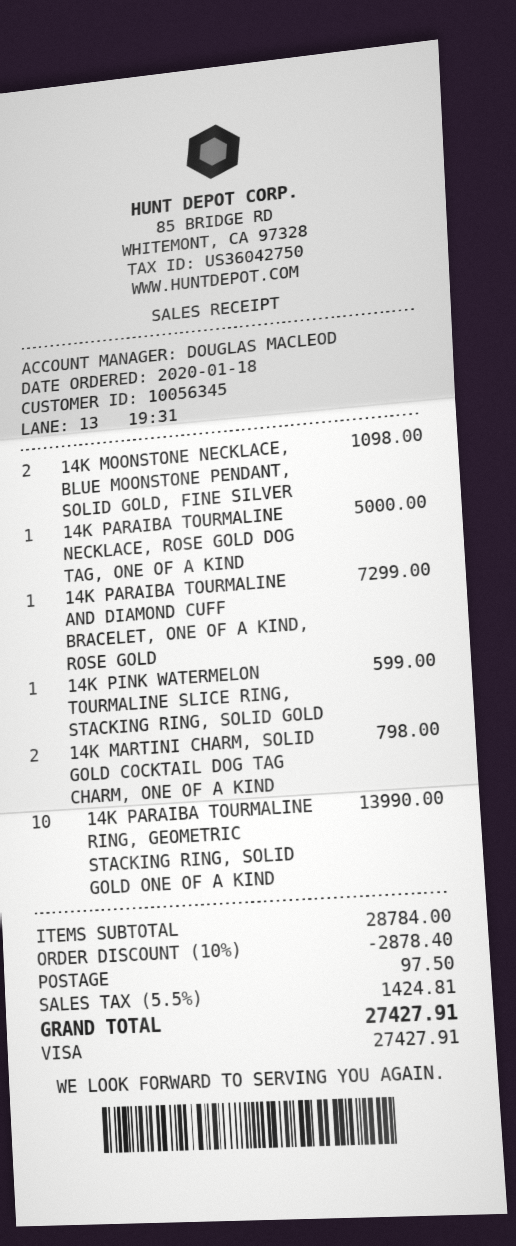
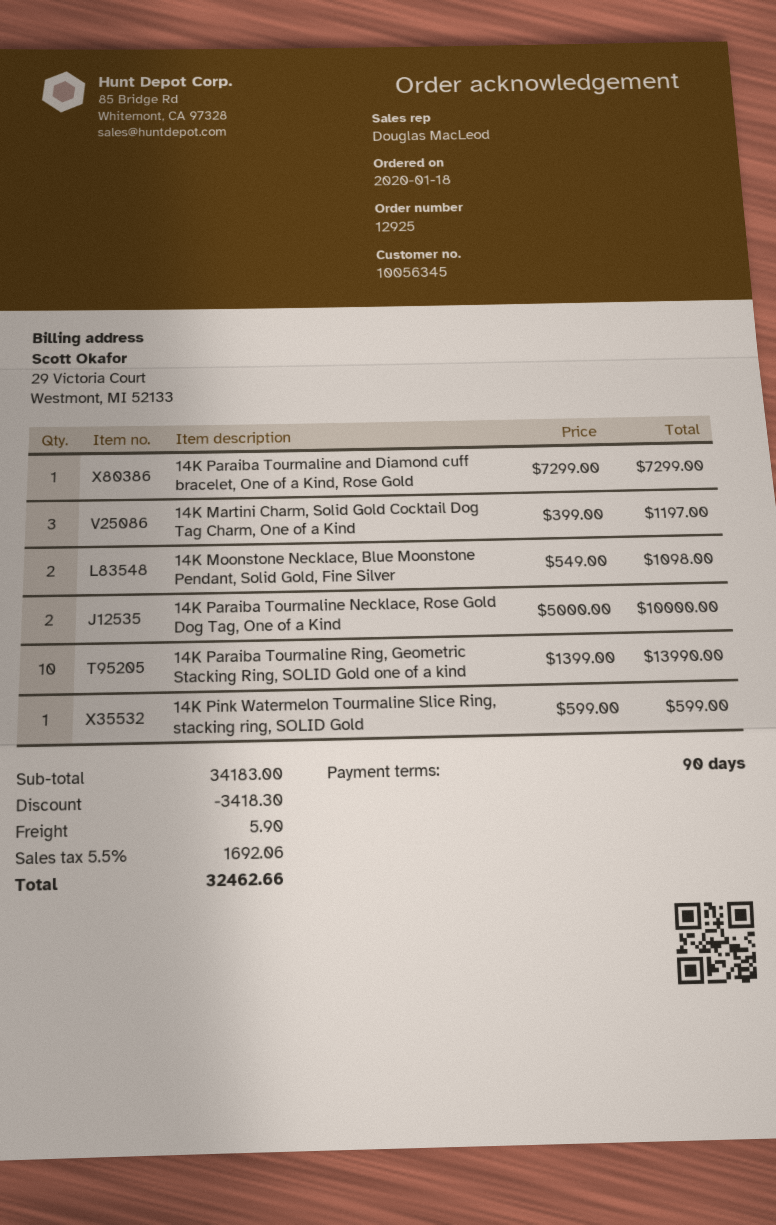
14K PARAIBA TOURMALINE NECKLACE, ROSE GOLD DOG TAG, ONE OF A KIND: 1 for 5000.00 -> 2 for 10000.00
14K MARTINI CHARM, SOLID GOLD COCKTAIL DOG TAG CHARM, ONE OF A KIND: 2 for 798.00 -> 3 for 1197.00
subtotal: 28784.00 -> 34183.00
discount: 2878.40 -> 3418.30
shipping: 97.50 -> 5.90
tax: 5.5% = 1424.81 -> 5.5% = 1692.06
total: 27427.91 -> 32462.66

